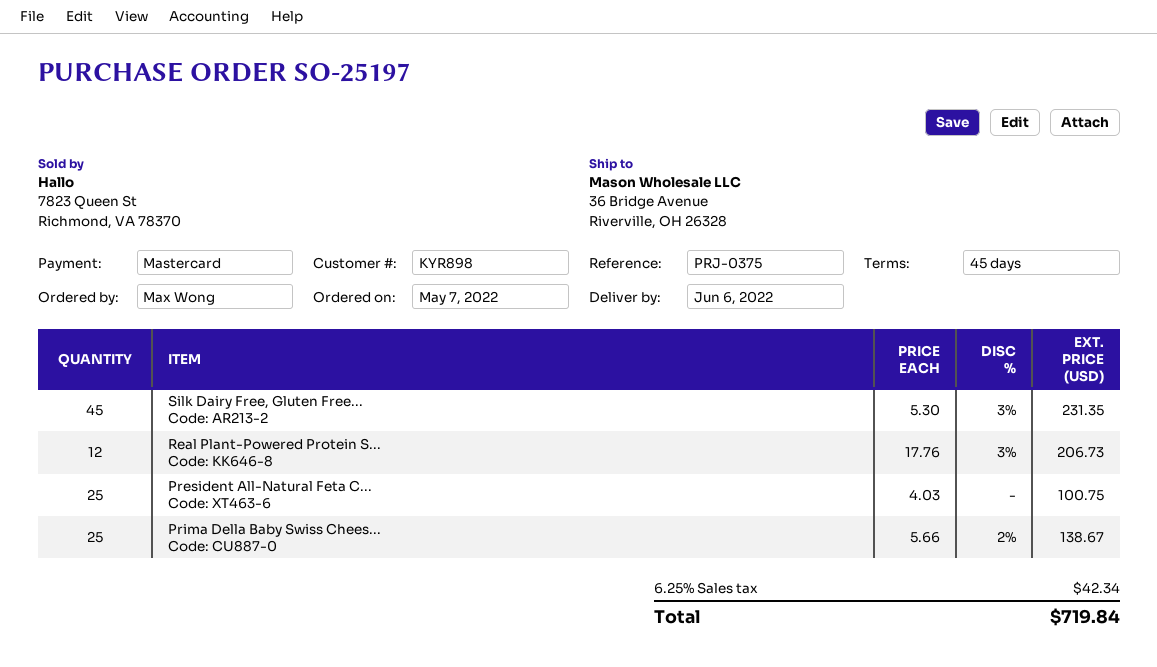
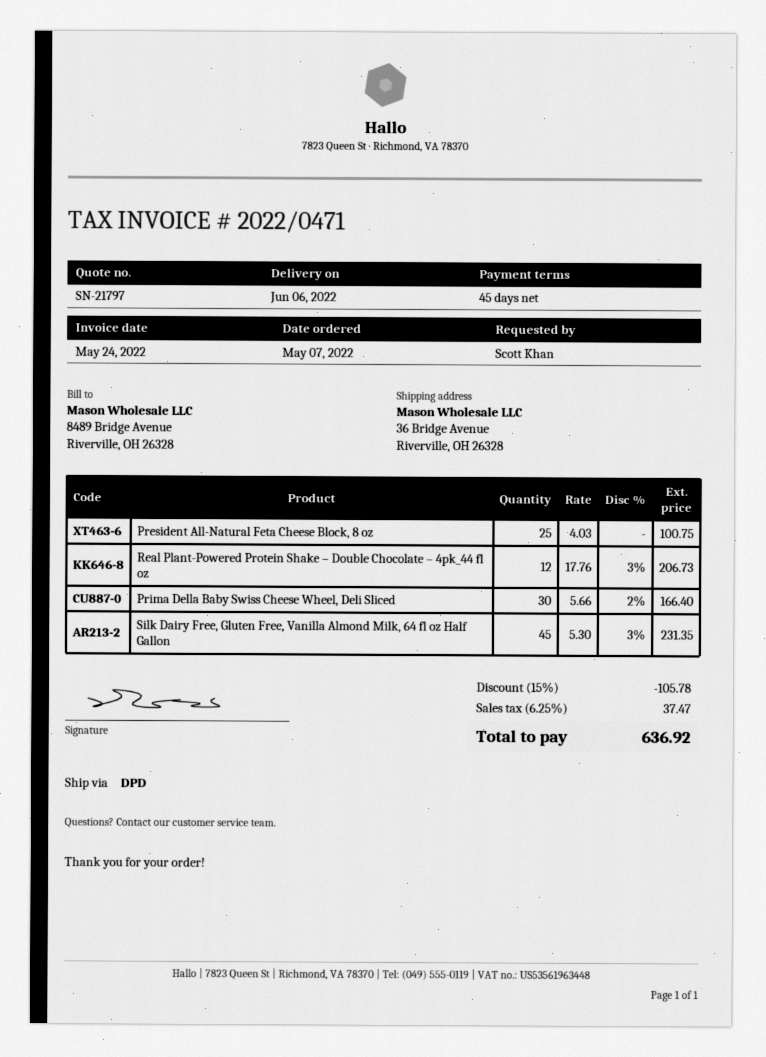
ordered by: Max Wong -> Scott Khan
Prima Della Baby Swiss Chees...: 25 x 5.66 - 2% = 138.67 -> 30 x 5.66 - 2% = 166.40
discount: none -> 15% = 105.78
tax: 6.25% = 42.34 -> 6.25% = 37.47
total: 719.84 -> 636.92

